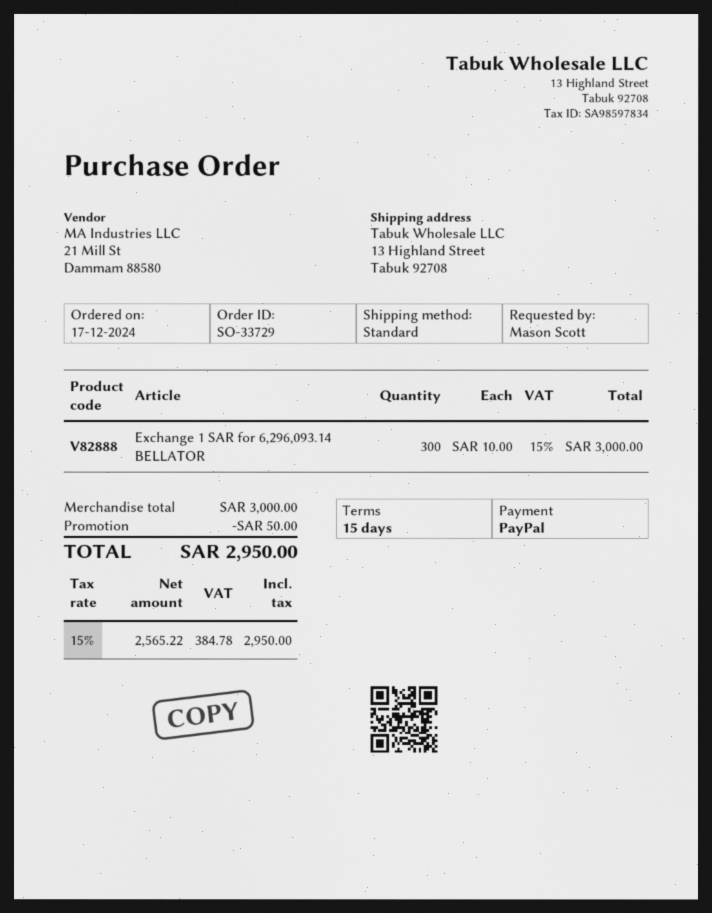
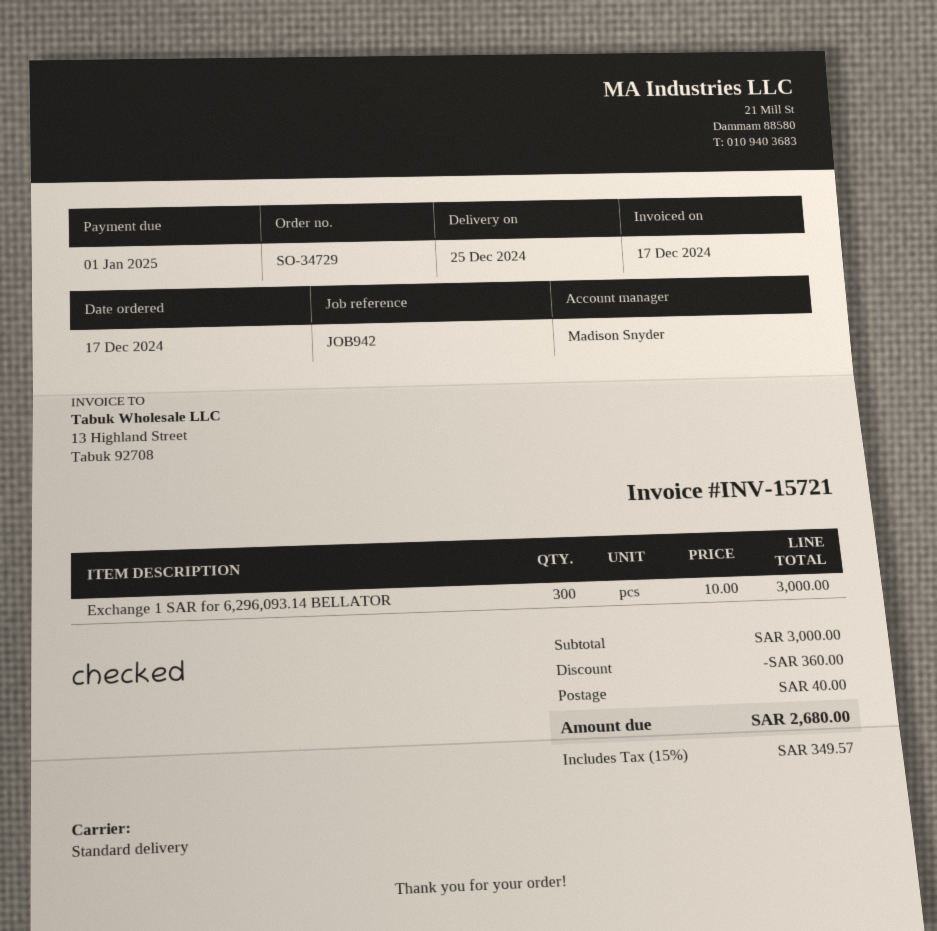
order number: SO-33729 -> SO-34729
discount: 50.00 -> 360.00
shipping: none -> 40.00
tax: 15% = 384.78 -> 15% = 349.57
total: 2950.00 -> 2680.00

